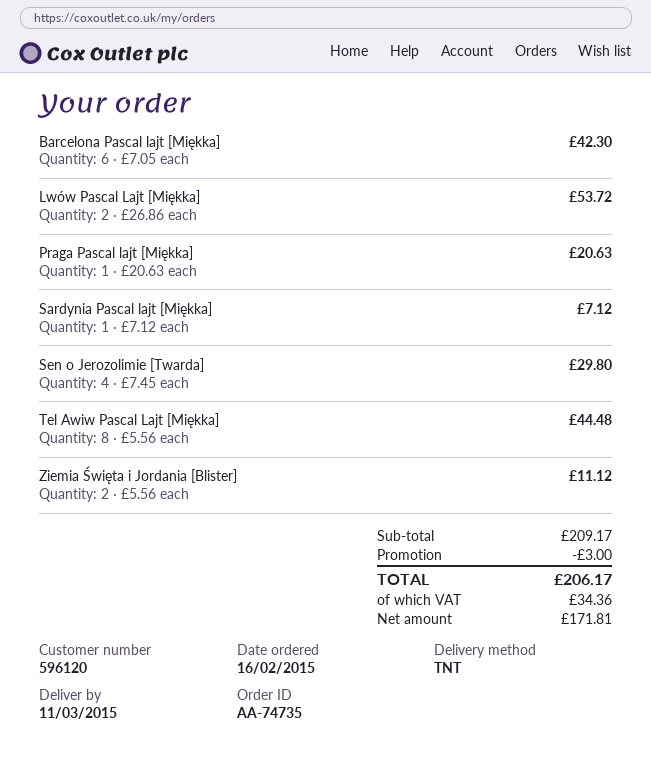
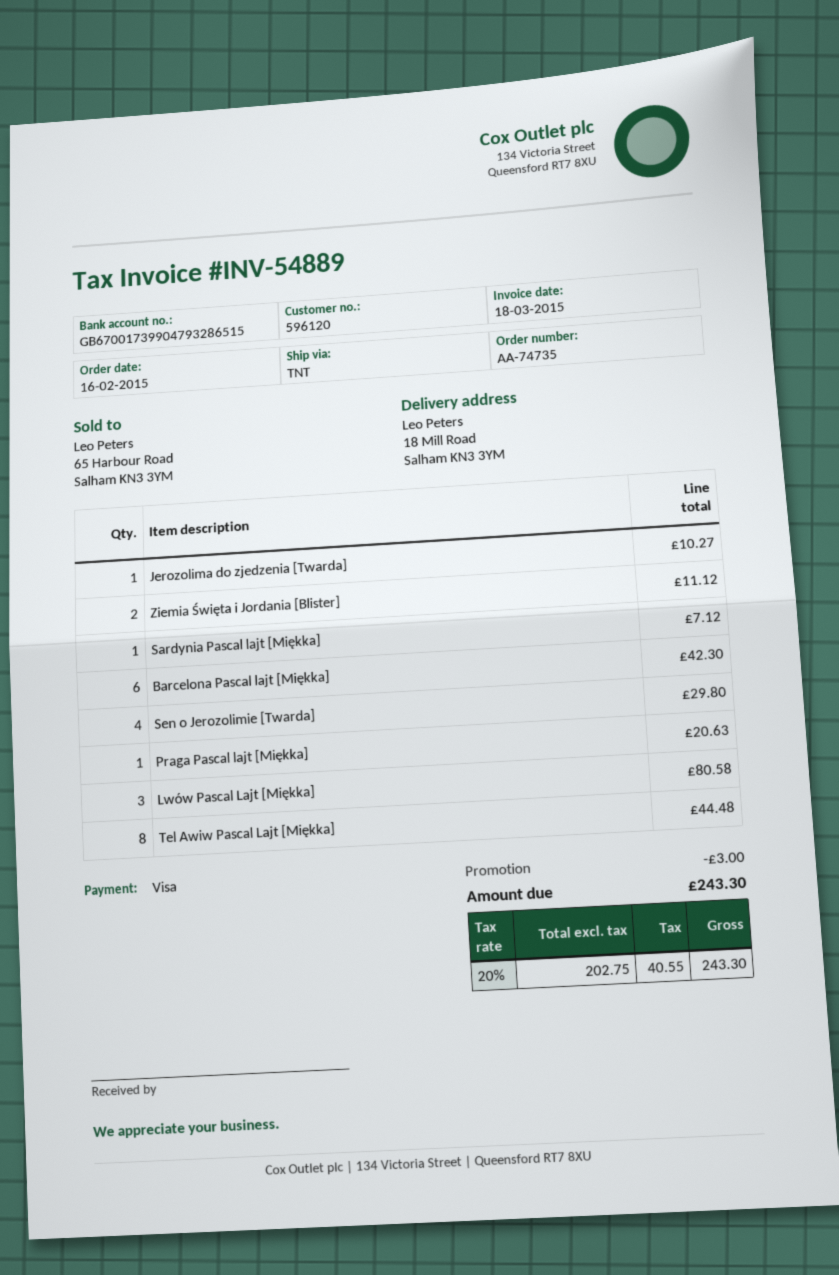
Lwów Pascal Lajt [Miękka]: 2 for 53.72 -> 3 for 80.58
Jerozolima do zjedzenia [Twarda]: none -> 1 for 10.27
net: 171.81 -> 202.75
tax: 34.36 -> 40.55
total: 206.17 -> 243.30

